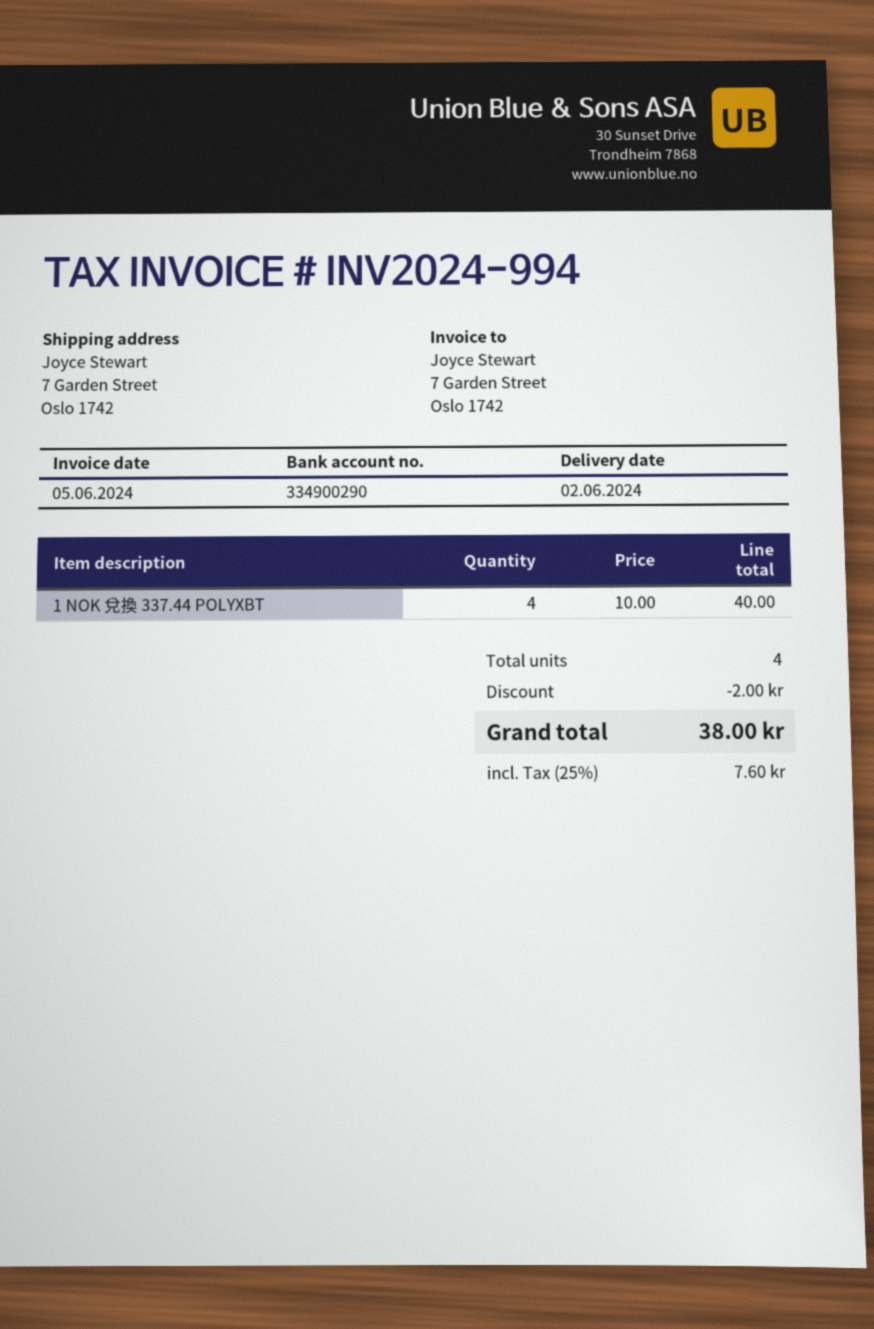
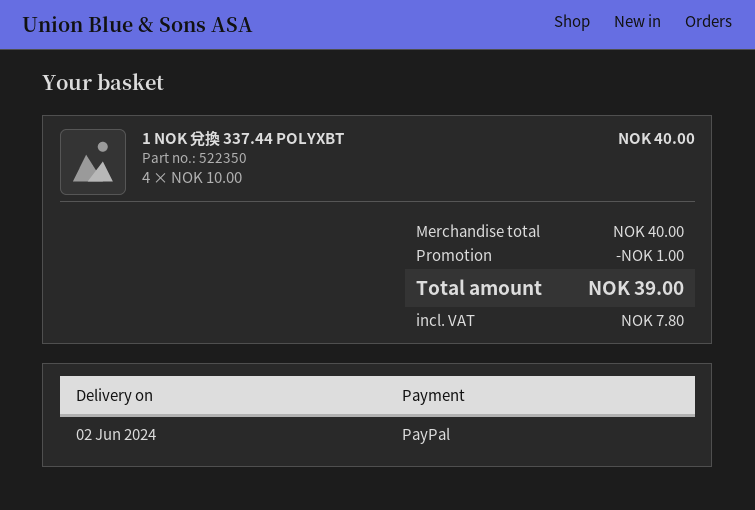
discount: 2.00 -> 1.00
tax: 7.60 -> 7.80
total: 38.00 -> 39.00

